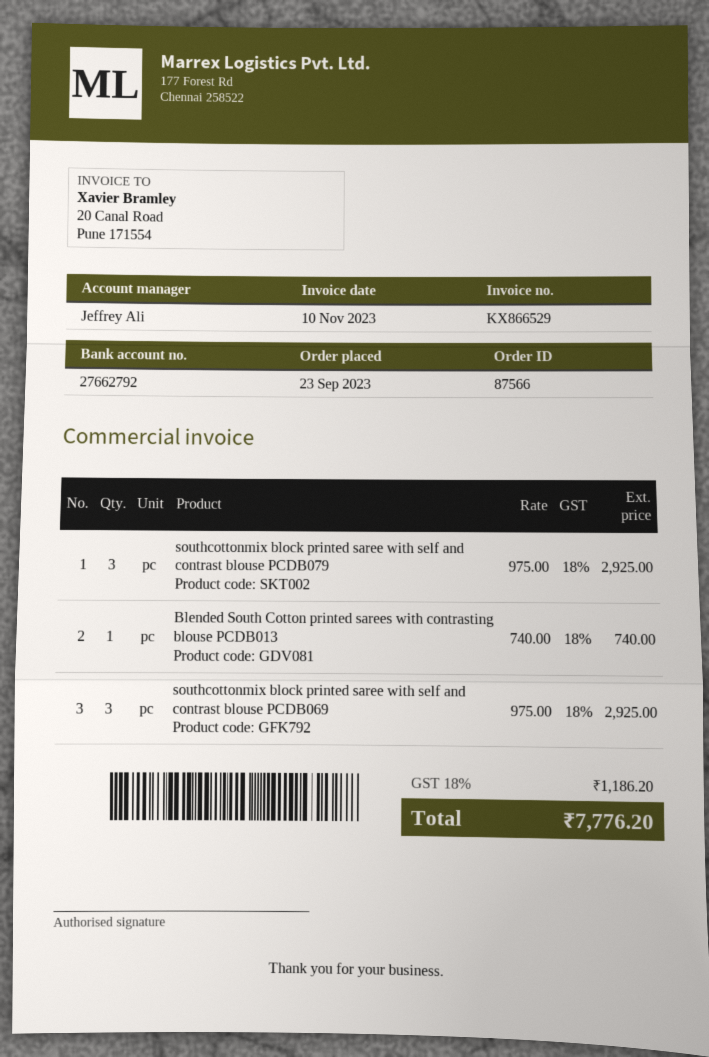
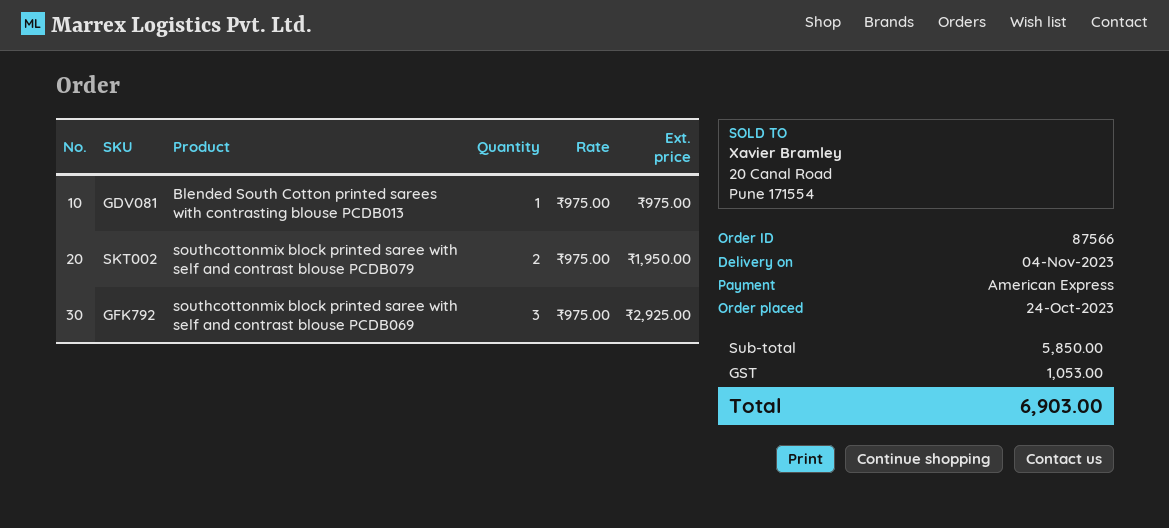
order date: 2023-09-23 -> 2023-10-24
southcottonmix block printed saree with self and contrast blouse PCDB079: 3 x 975.00 = 2925.00 -> 2 x 975.00 = 1950.00
Blended South Cotton printed sarees with contrasting blouse PCDB013: 1 x 740.00 = 740.00 -> 1 x 975.00 = 975.00
tax: 1186.20 -> 1053.00
total: 7776.20 -> 6903.00

